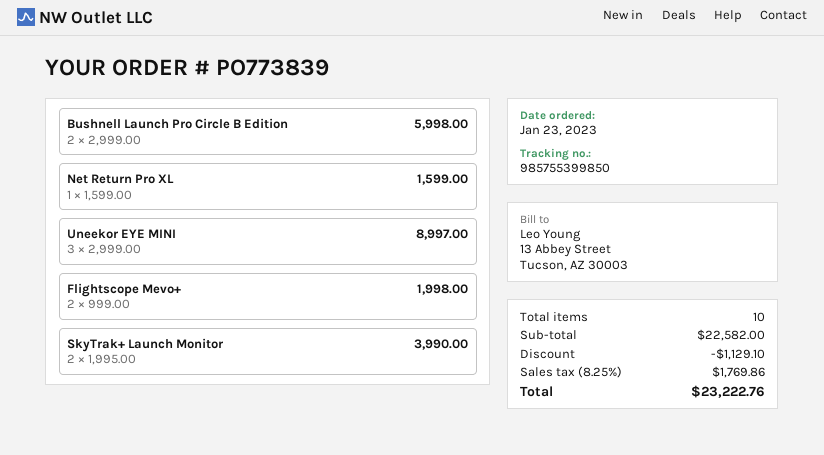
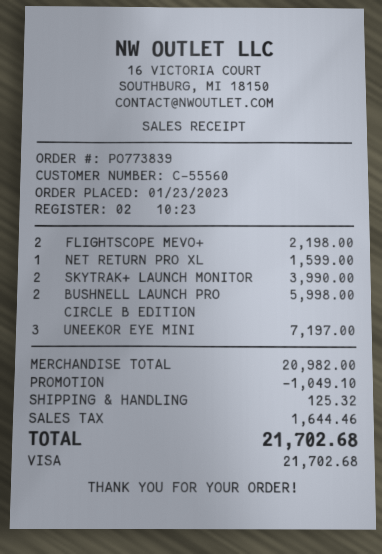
Uneekor EYE MINI: 3 for 8997.00 -> 3 for 7197.00
Flightscope Mevo+: 2 for 1998.00 -> 2 for 2198.00
subtotal: 22582.00 -> 20982.00
discount: 1129.10 -> 1049.10
shipping: none -> 125.32
tax: 1769.86 -> 1644.46
total: 23222.76 -> 21702.68

